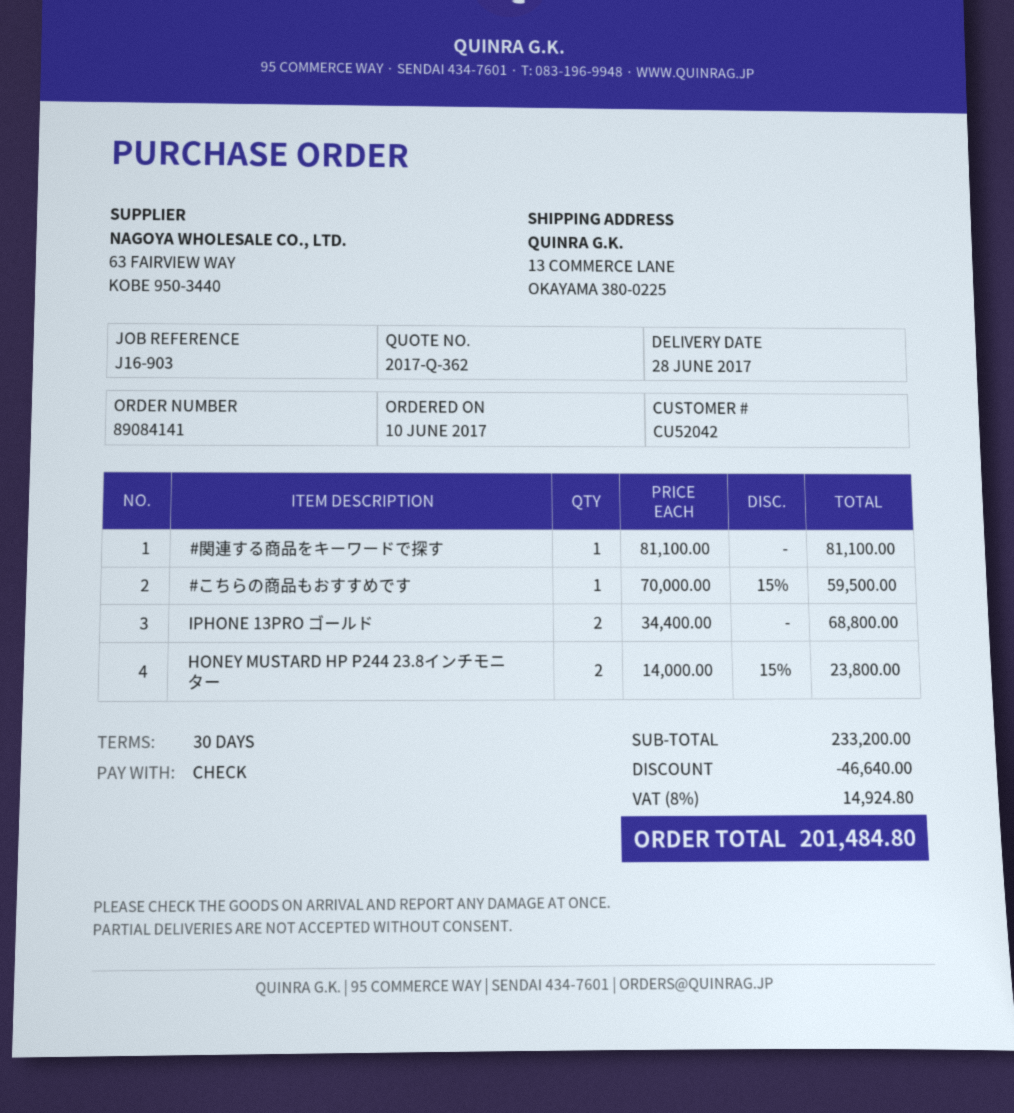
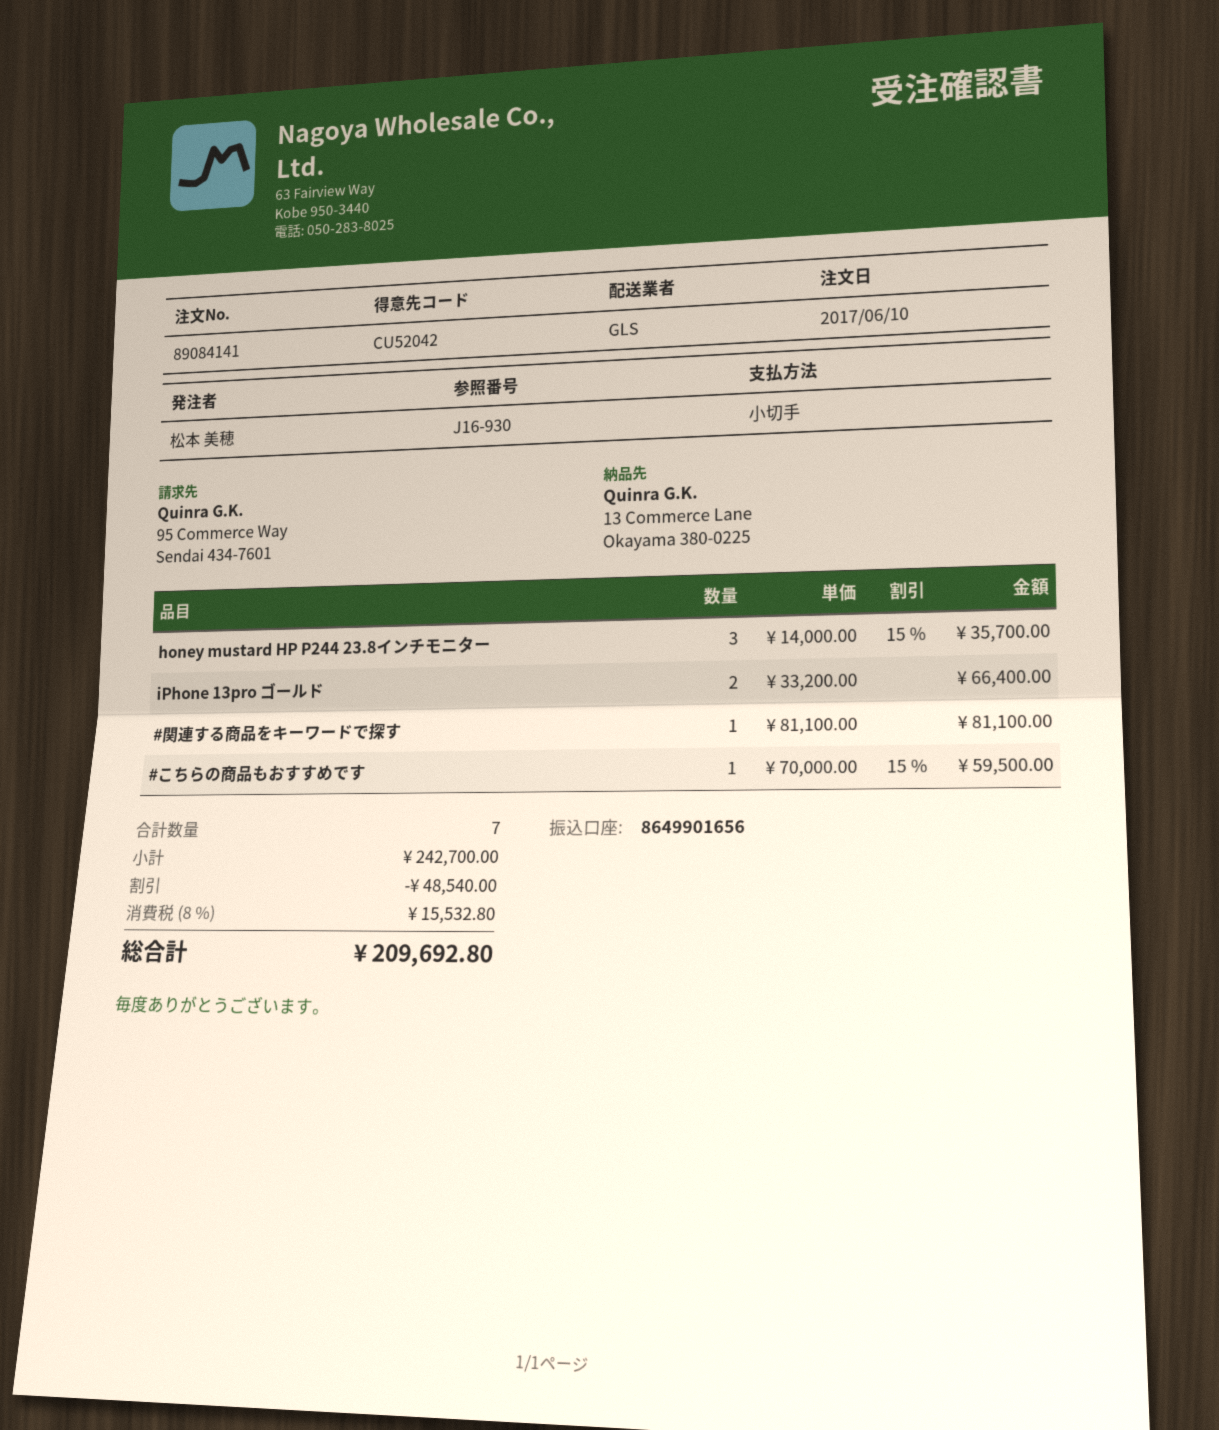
reference: J16-903 -> J16-930
IPHONE 13PRO ゴールド: 2 x 34400.00 = 68800.00 -> 2 x 33200.00 = 66400.00
HONEY MUSTARD HP P244 23.8インチモニター: 2 x 14000.00 - 15% = 23800.00 -> 3 x 14000.00 - 15% = 35700.00
subtotal: 233200.00 -> 242700.00
discount: 46640.00 -> 48540.00
tax: 8% = 14924.80 -> 8% = 15532.80
total: 201484.80 -> 209692.80

